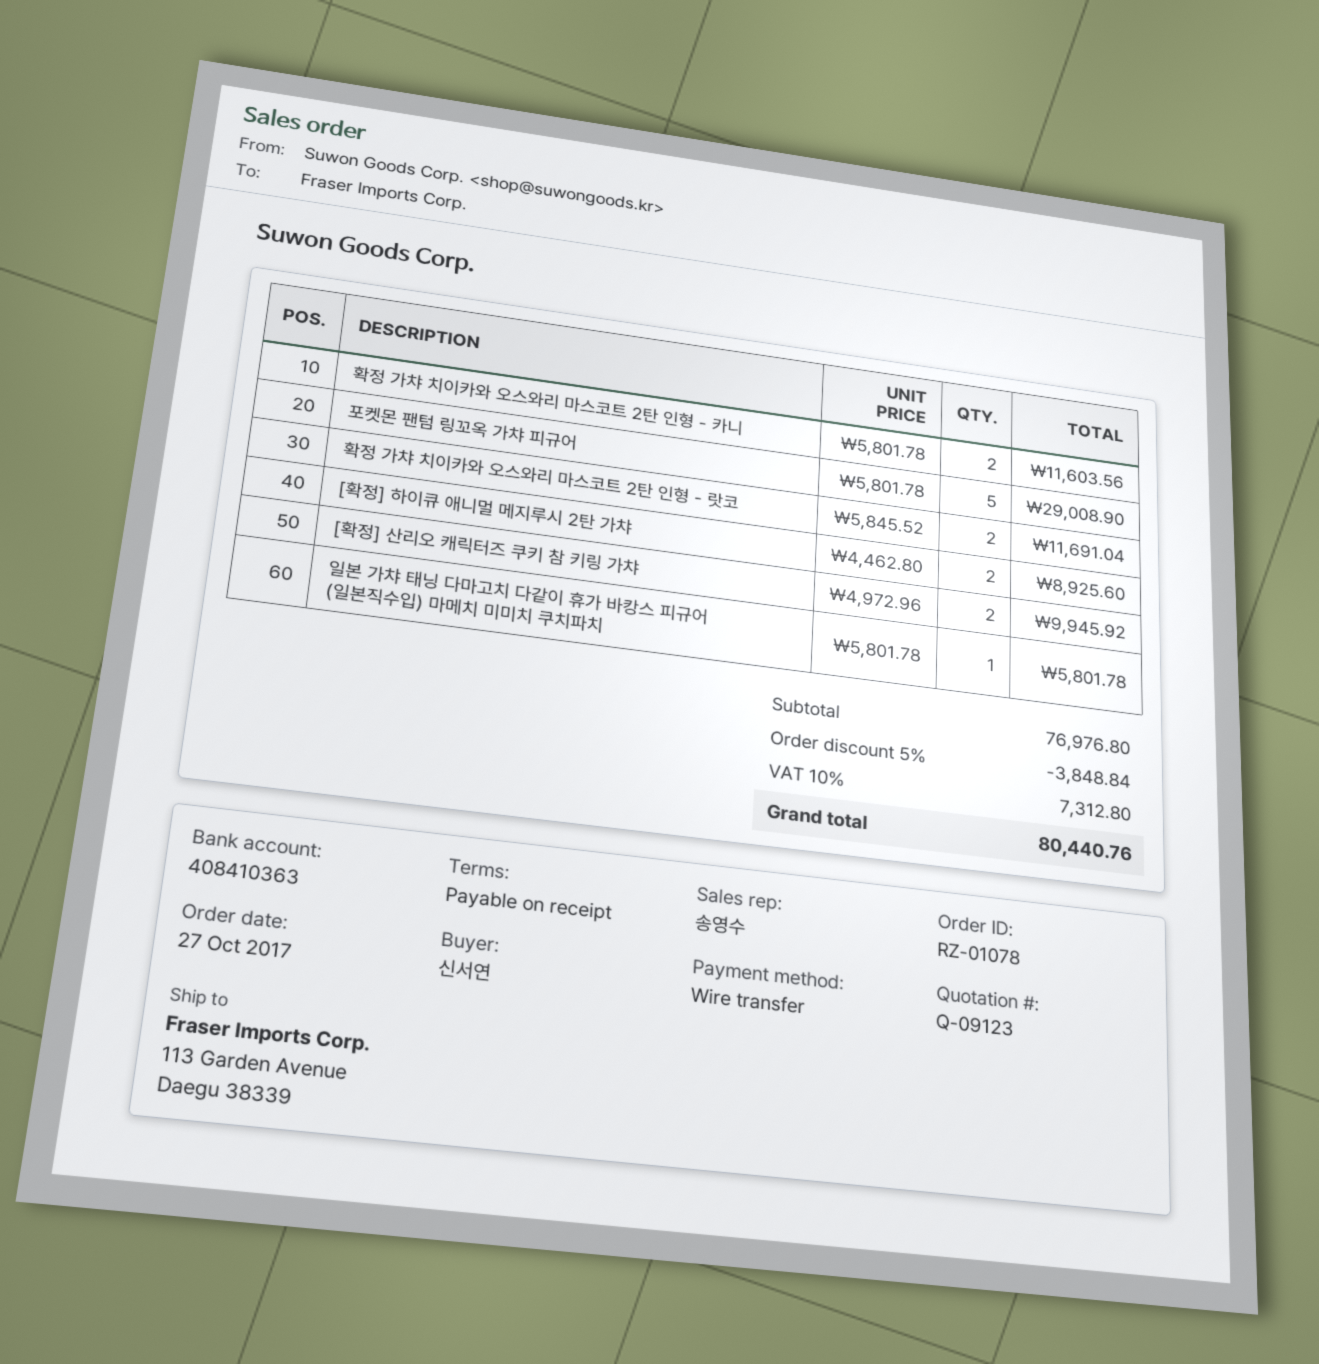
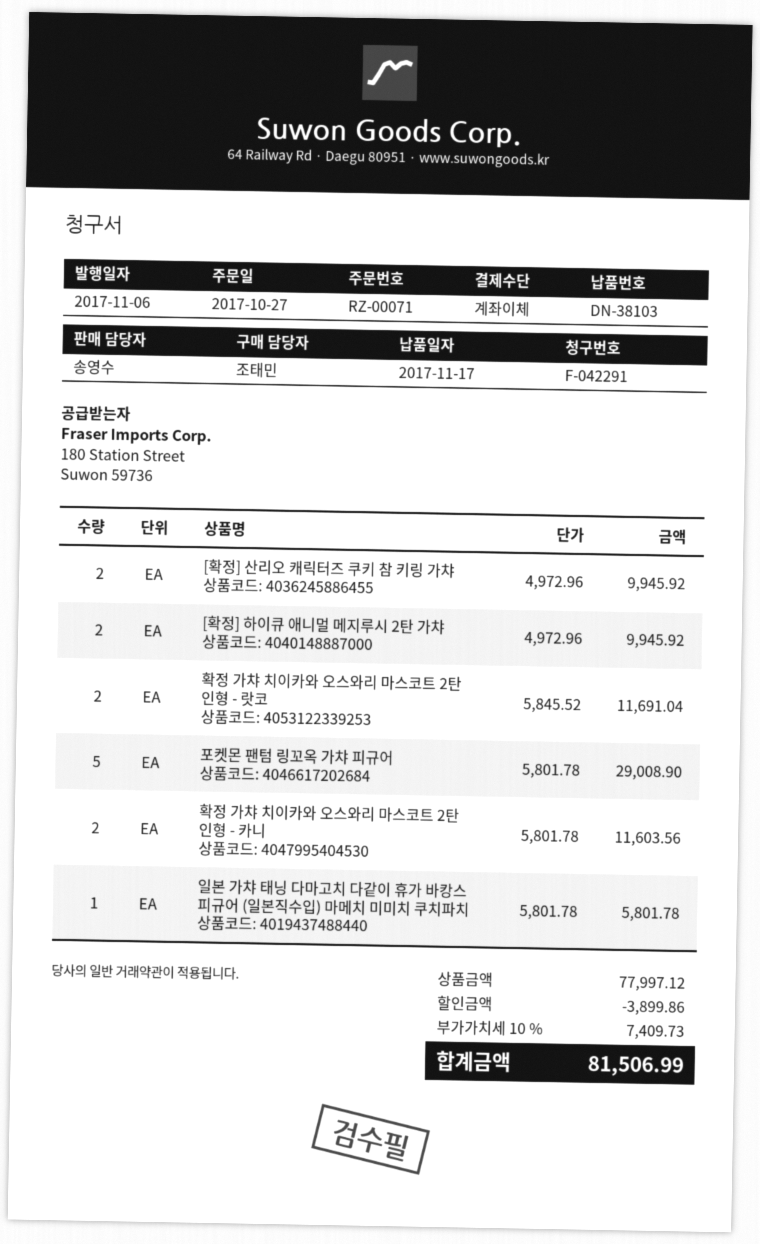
order number: RZ-01078 -> RZ-00071
ordered by: 신서연 -> 조태민
[확정] 하이큐 애니멀 메지루시 2탄 가챠: 2 x 4462.80 = 8925.60 -> 2 x 4972.96 = 9945.92
subtotal: 76976.80 -> 77997.12
discount: 3848.84 -> 3899.86
tax: 10% = 7312.80 -> 10% = 7409.73
total: 80440.76 -> 81506.99

